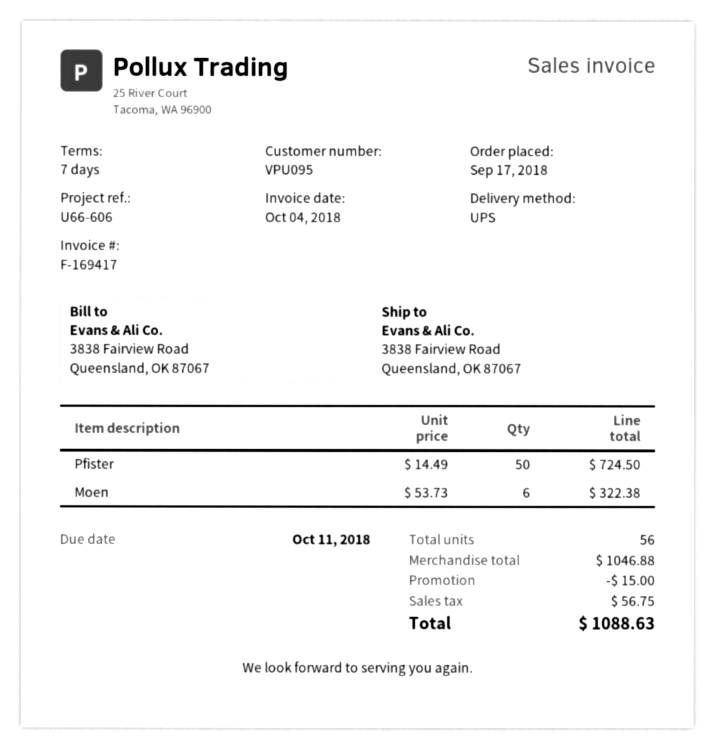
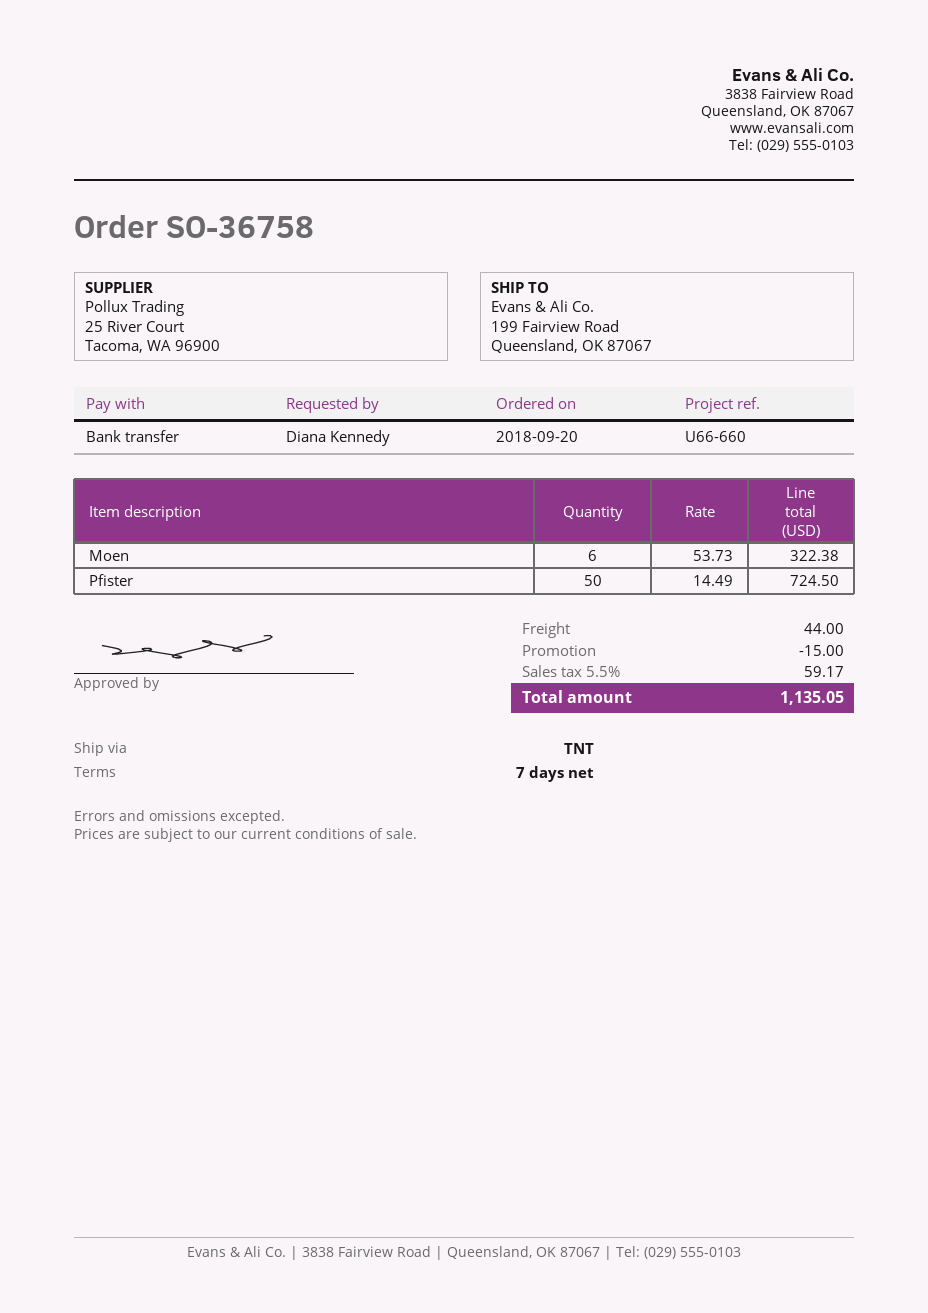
order date: 2018-09-17 -> 2018-09-20
reference: U66-606 -> U66-660
shipping method: UPS -> TNT
ship to: 3838 Fairview Road, Queensland, OK 87067 -> 199 Fairview Road, Queensland, OK 87067
shipping: none -> 44.00
tax: 56.75 -> 59.17
total: 1088.63 -> 1135.05

